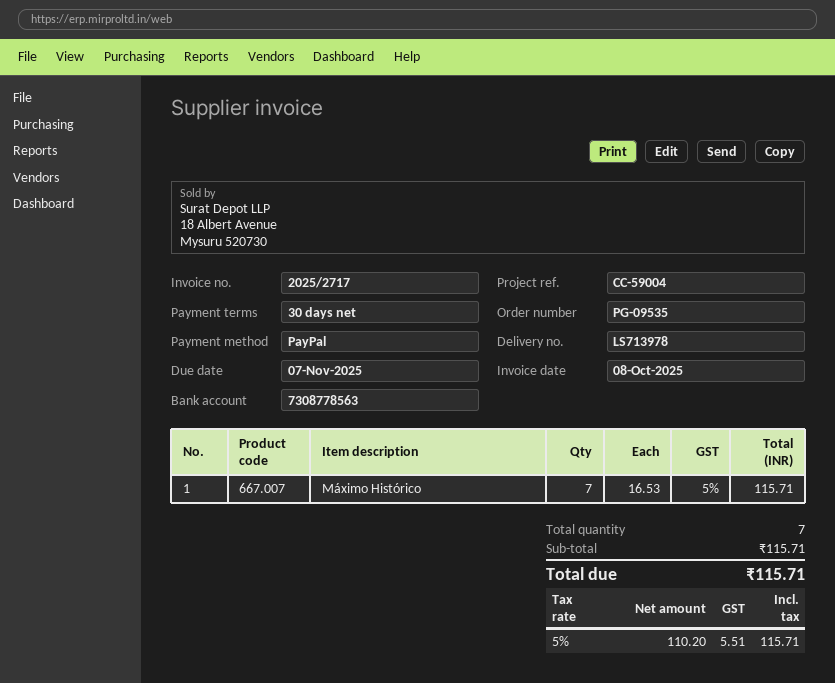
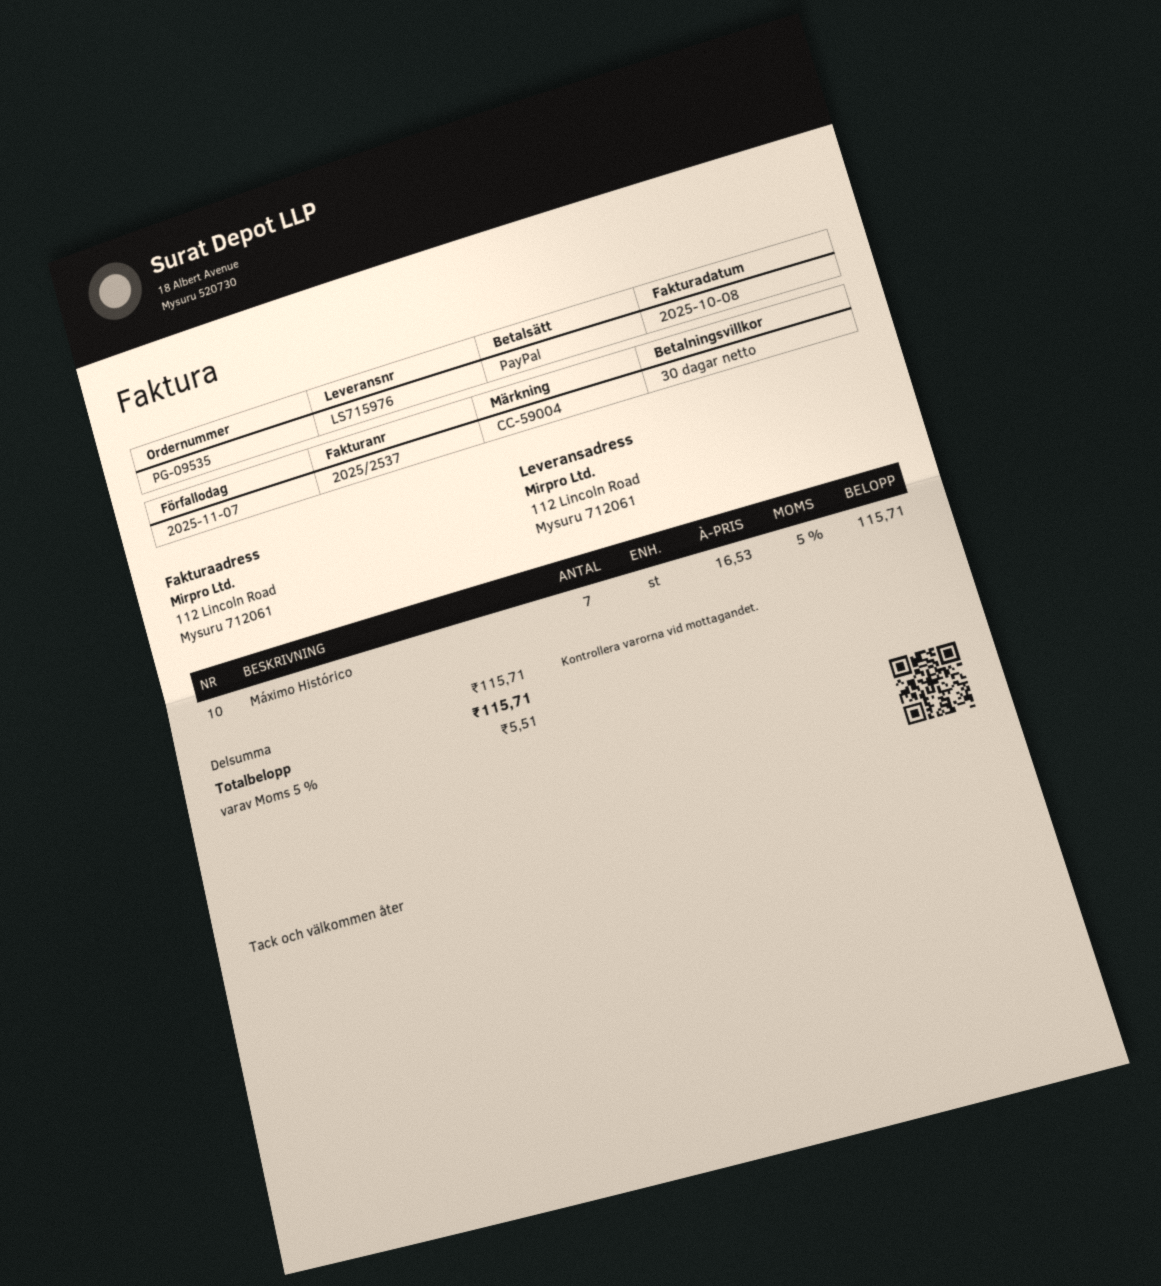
delivery note number: LS713978 -> LS715976
invoice number: 2025/2717 -> 2025/2537

